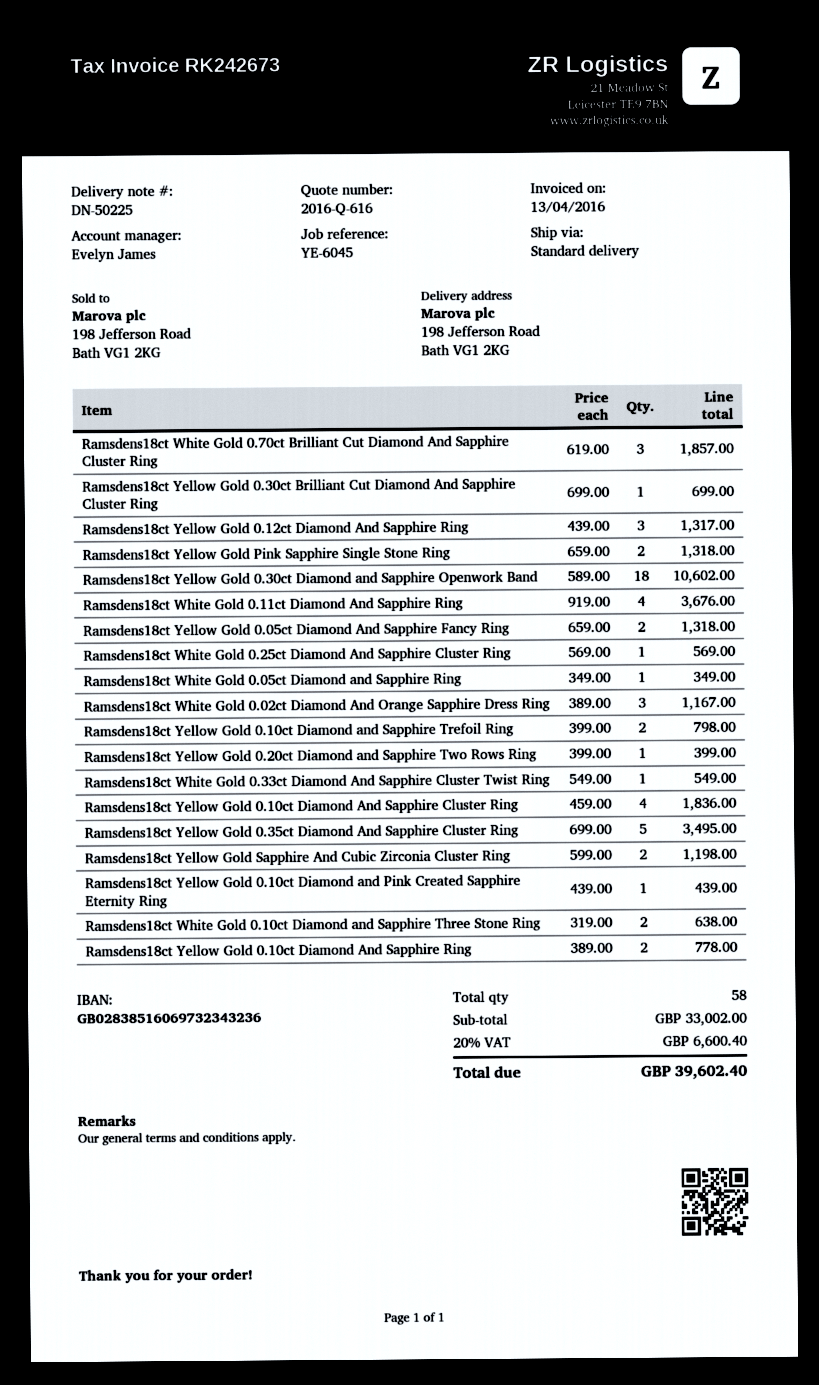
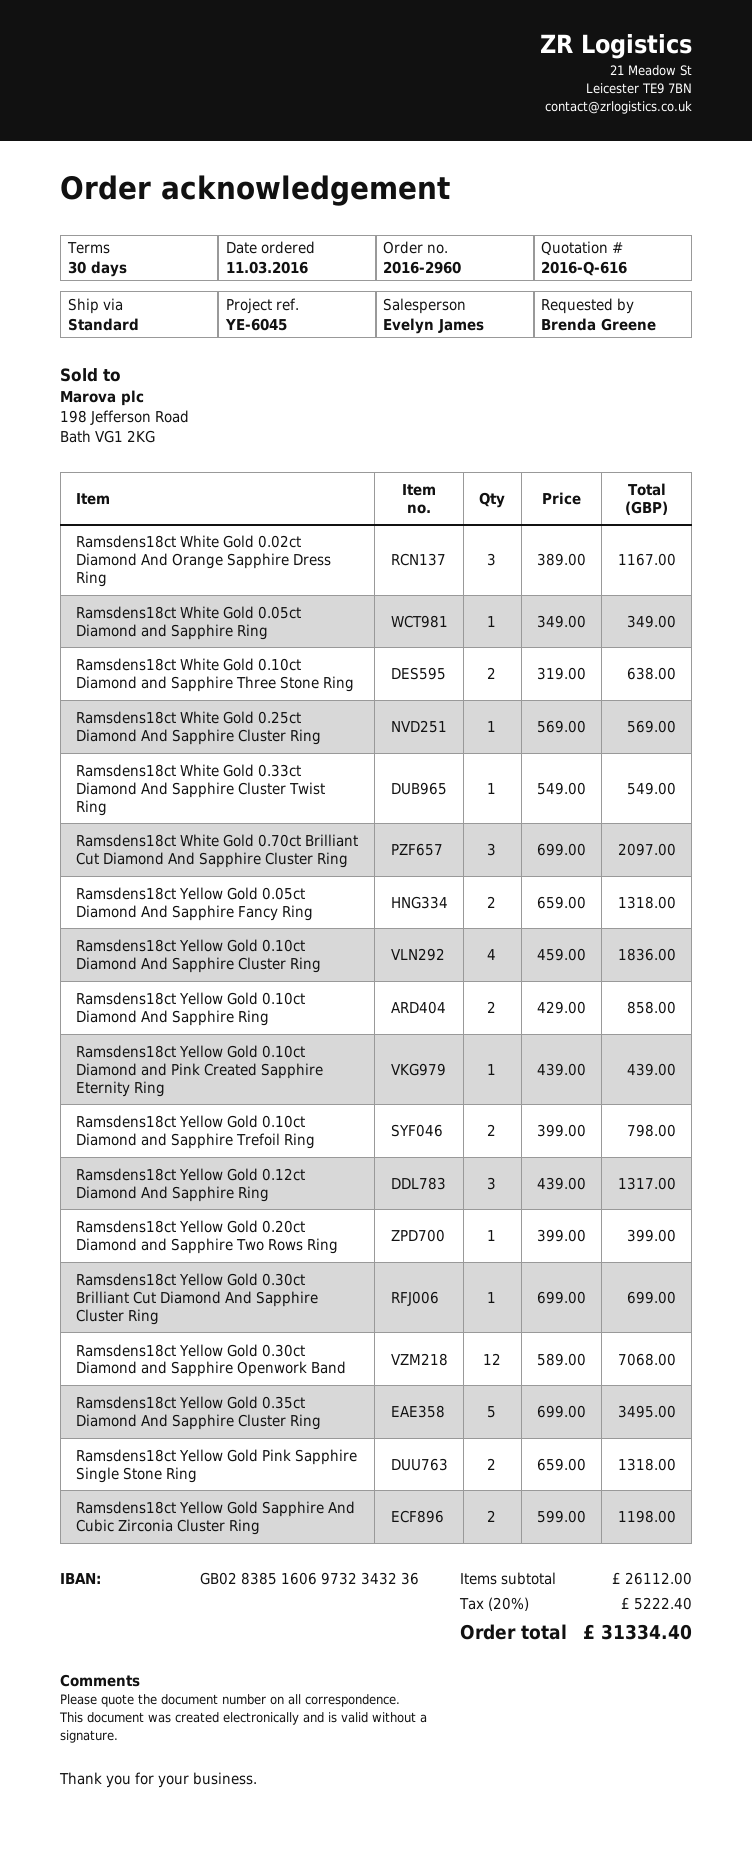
Ramsdens18ct White Gold 0.70ct Brilliant Cut Diamond And Sapphire Cluster Ring: 3 x 619.00 = 1857.00 -> 3 x 699.00 = 2097.00
Ramsdens18ct Yellow Gold 0.30ct Diamond and Sapphire Openwork Band: 18 x 589.00 = 10602.00 -> 12 x 589.00 = 7068.00
Ramsdens18ct White Gold 0.11ct Diamond And Sapphire Ring: 4 x 919.00 = 3676.00 -> none
Ramsdens18ct Yellow Gold 0.10ct Diamond And Sapphire Ring: 2 x 389.00 = 778.00 -> 2 x 429.00 = 858.00
subtotal: 33002.00 -> 26112.00
tax: 20% = 6600.40 -> 20% = 5222.40
total: 39602.40 -> 31334.40

